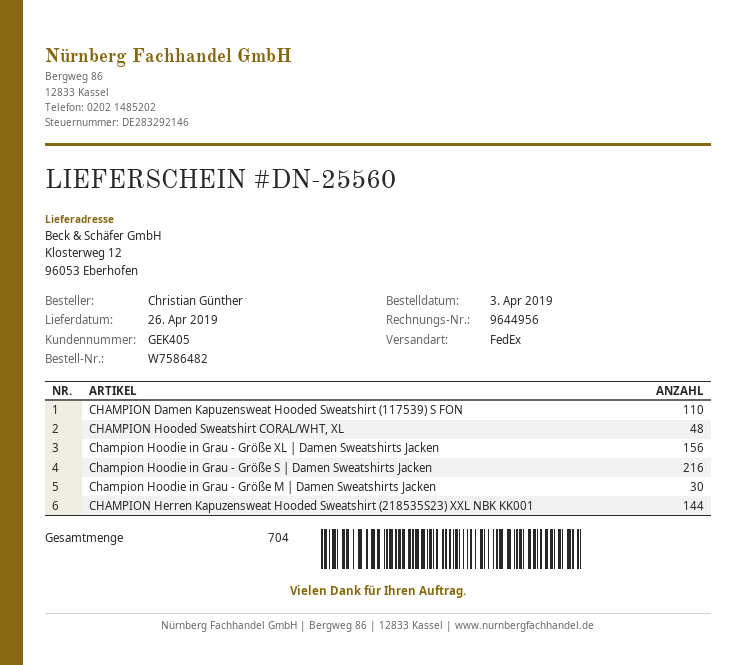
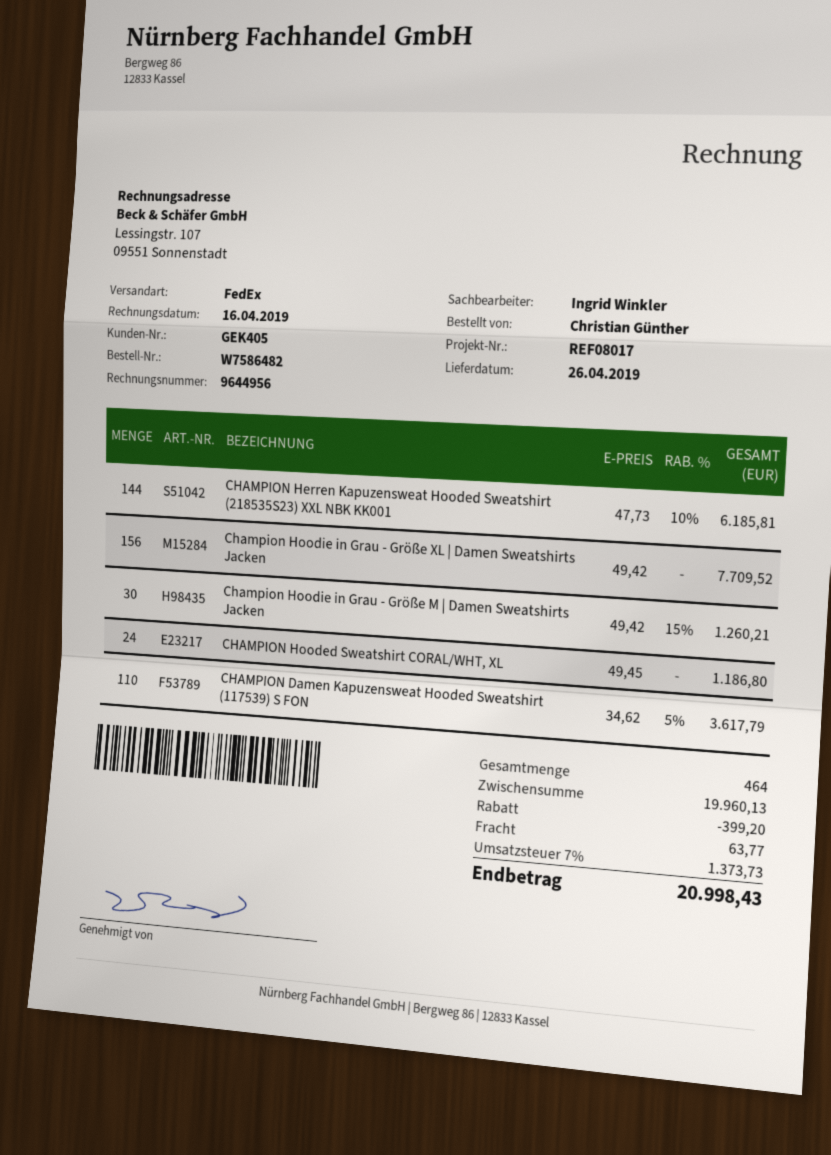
CHAMPION Hooded Sweatshirt CORAL/WHT, XL: 48 -> 24
Champion Hoodie in Grau - Größe S | Damen Sweatshirts Jacken: 216 -> none
total quantity: 704 -> 464

